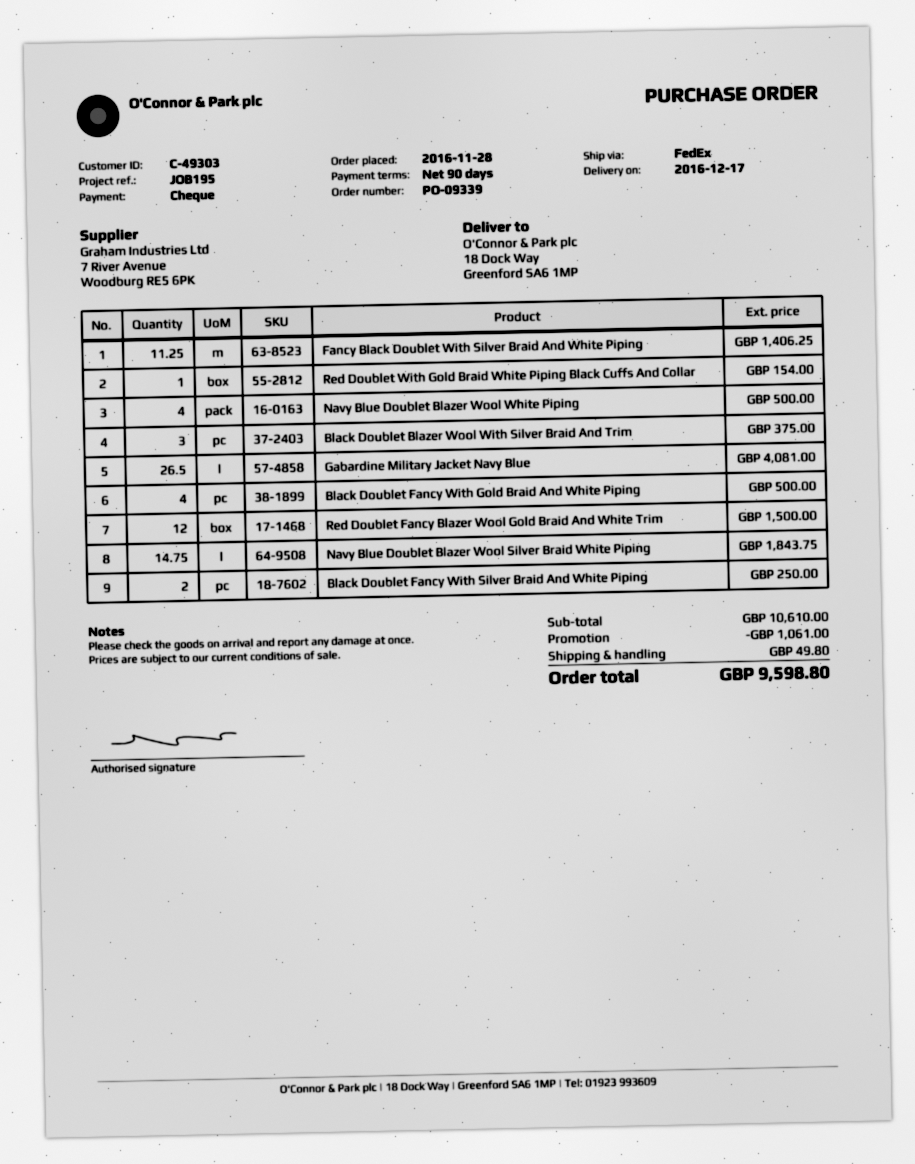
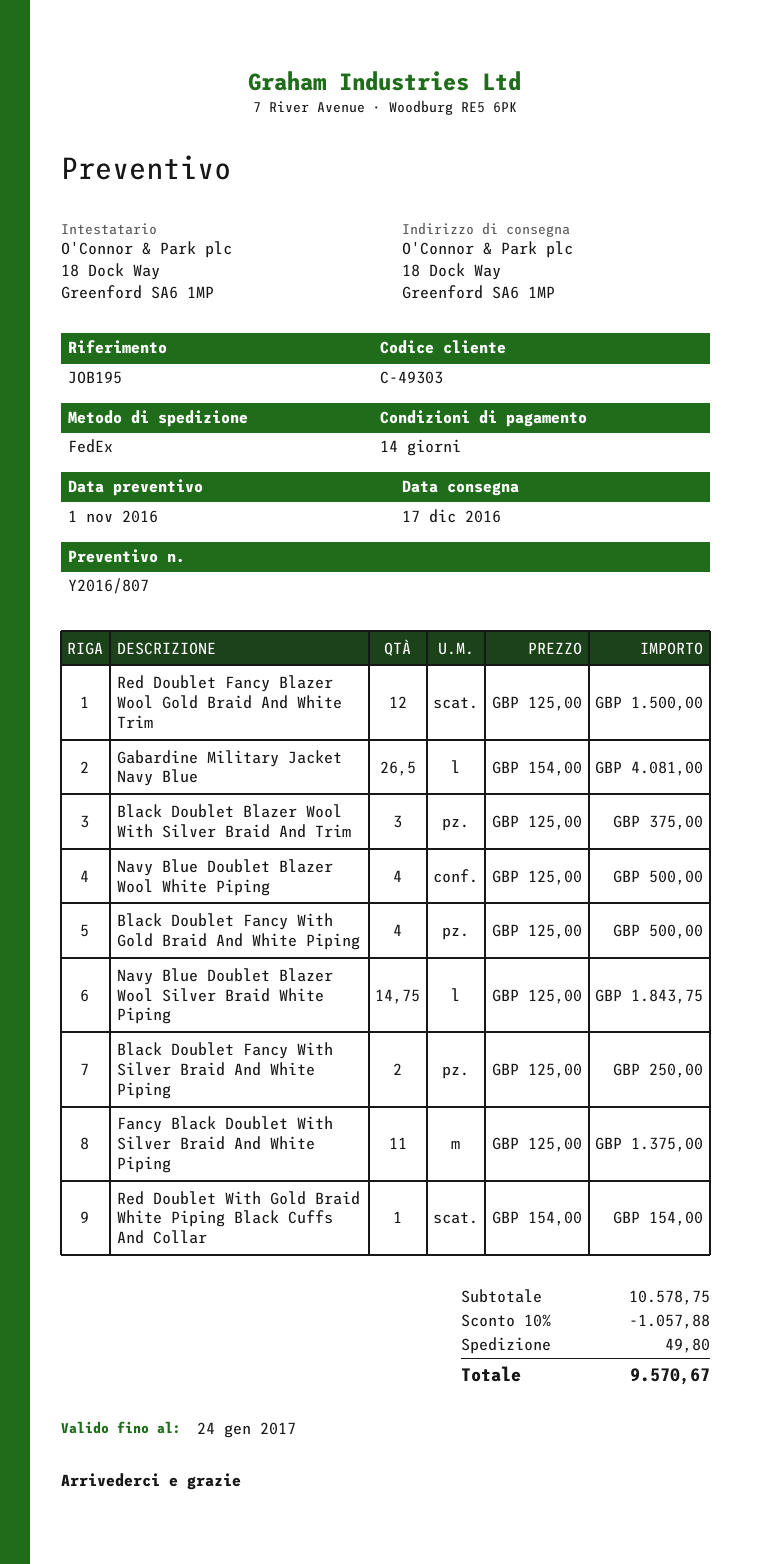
payment terms: 90 days -> 14 days
Fancy Black Doublet With Silver Braid And White Piping: 11.25 for 1406.25 -> 11 for 1375.00
subtotal: 10610.00 -> 10578.75
discount: 1061.00 -> 1057.88
total: 9598.80 -> 9570.67

